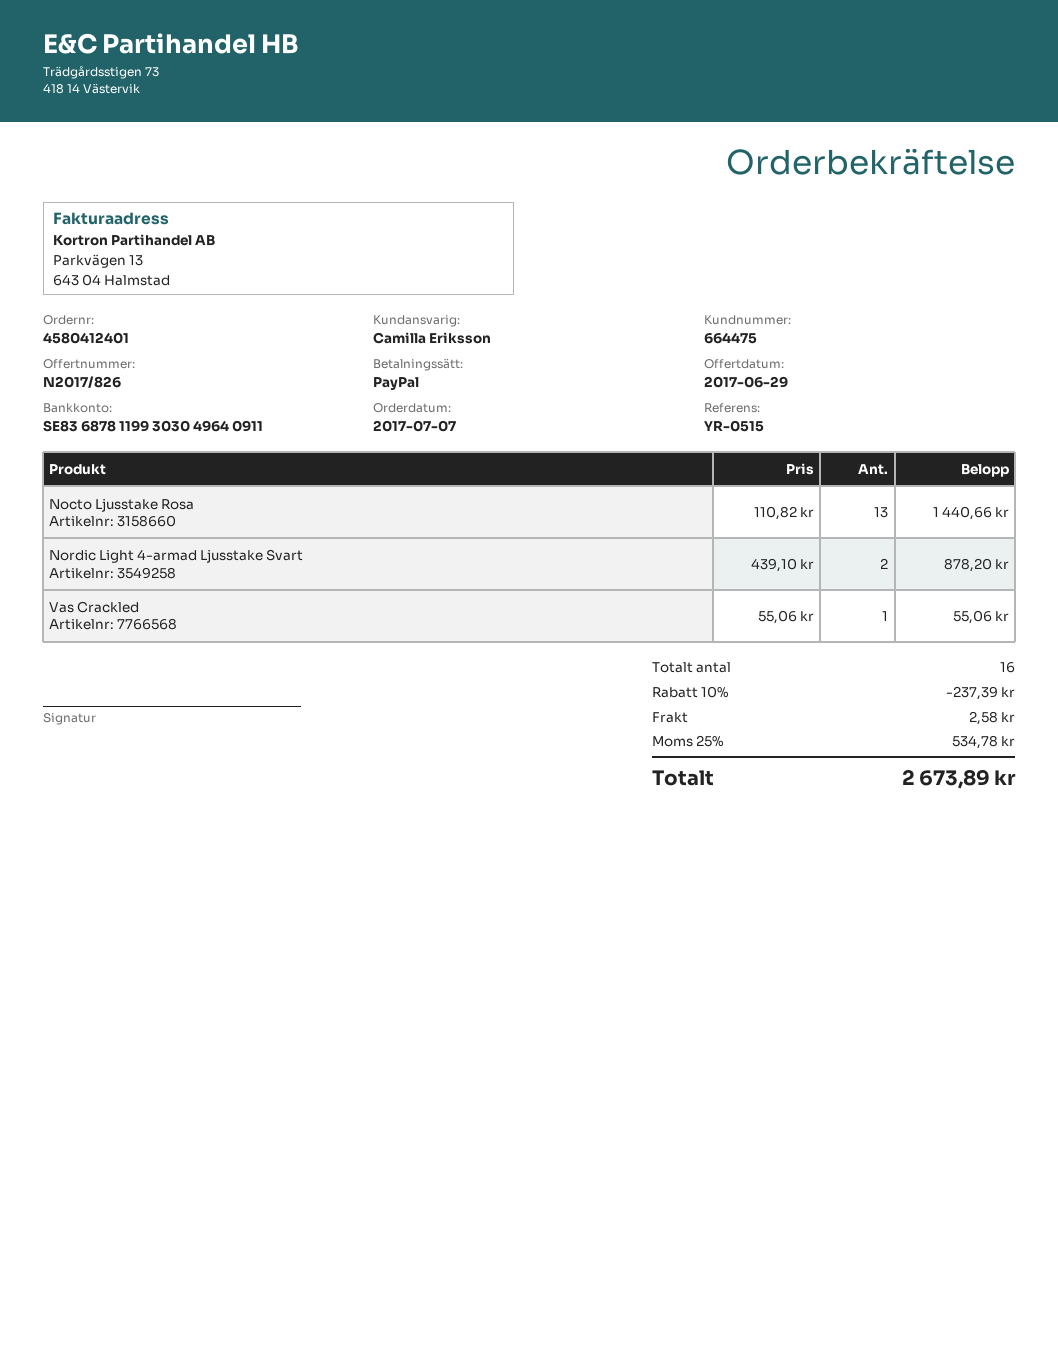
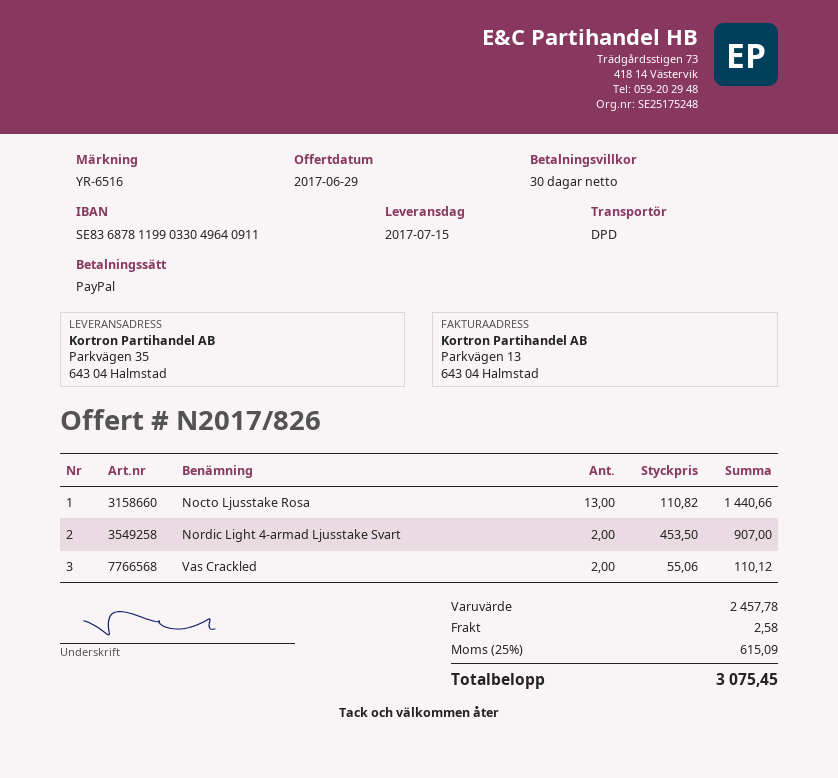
reference: YR-0515 -> YR-6516
bank account: SE8368781199303049640911 -> SE8368781199033049640911
Nordic Light 4-armad Ljusstake Svart: 2 x 439.10 = 878.20 -> 2 x 453.50 = 907.00
Vas Crackled: 1 x 55.06 = 55.06 -> 2 x 55.06 = 110.12
discount: 10% = 237.39 -> none
tax: 25% = 534.78 -> 25% = 615.09
total: 2673.89 -> 3075.45

